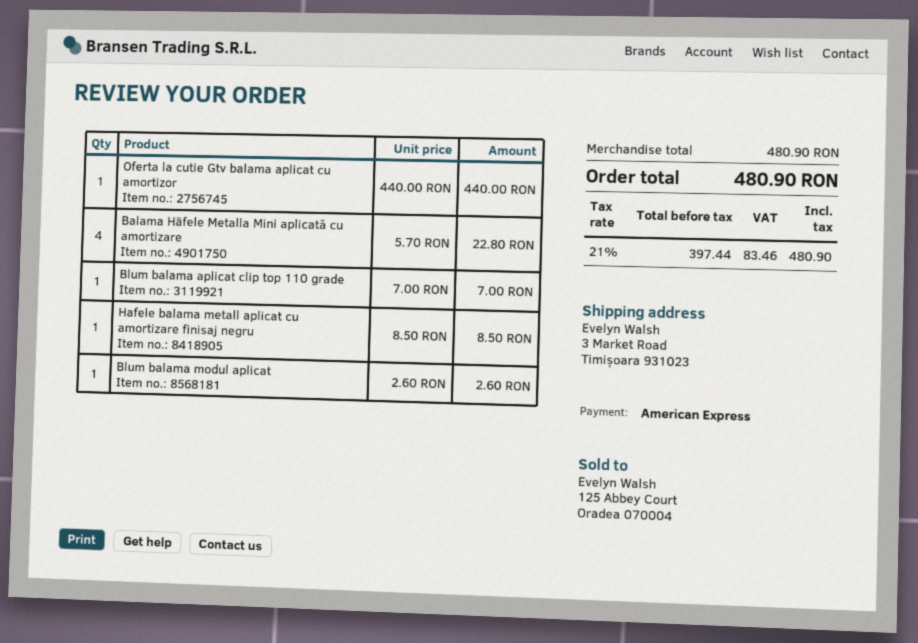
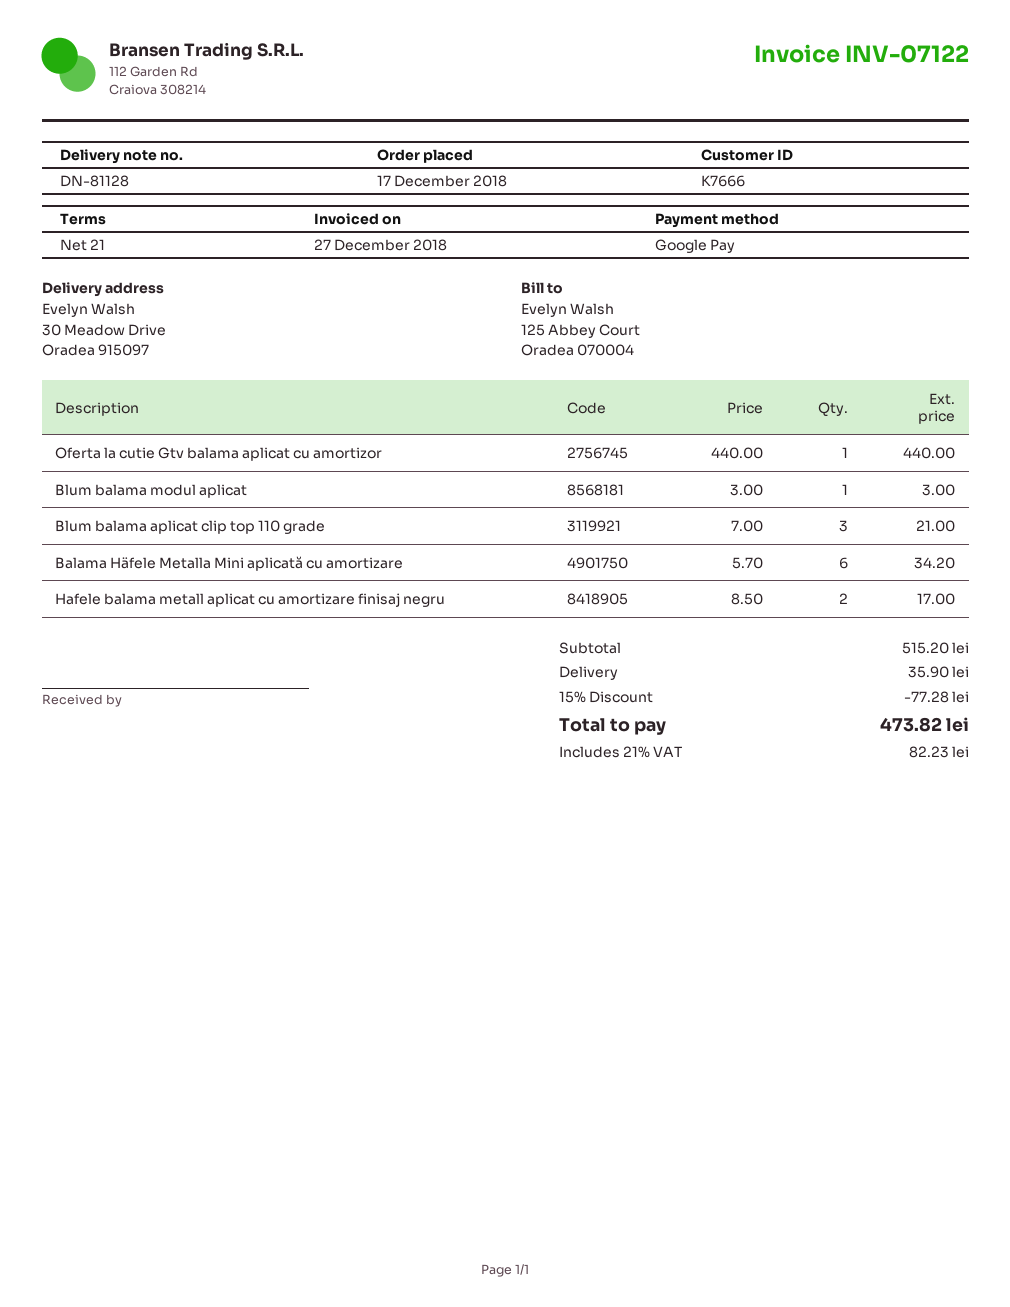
payment method: American Express -> Google Pay
ship to: 3 Market Road, Timișoara 931023 -> 30 Meadow Drive, Oradea 915097
Balama Häfele Metalla Mini aplicată cu amortizare: 4 x 5.70 = 22.80 -> 6 x 5.70 = 34.20
Blum balama aplicat clip top 110 grade: 1 x 7.00 = 7.00 -> 3 x 7.00 = 21.00
Hafele balama metall aplicat cu amortizare finisaj negru: 1 x 8.50 = 8.50 -> 2 x 8.50 = 17.00
Blum balama modul aplicat: 1 x 2.60 = 2.60 -> 1 x 3.00 = 3.00
subtotal: 480.90 -> 515.20
discount: none -> 15% = 77.28
shipping: none -> 35.90
tax: 21% = 83.46 -> 21% = 82.23
total: 480.90 -> 473.82

